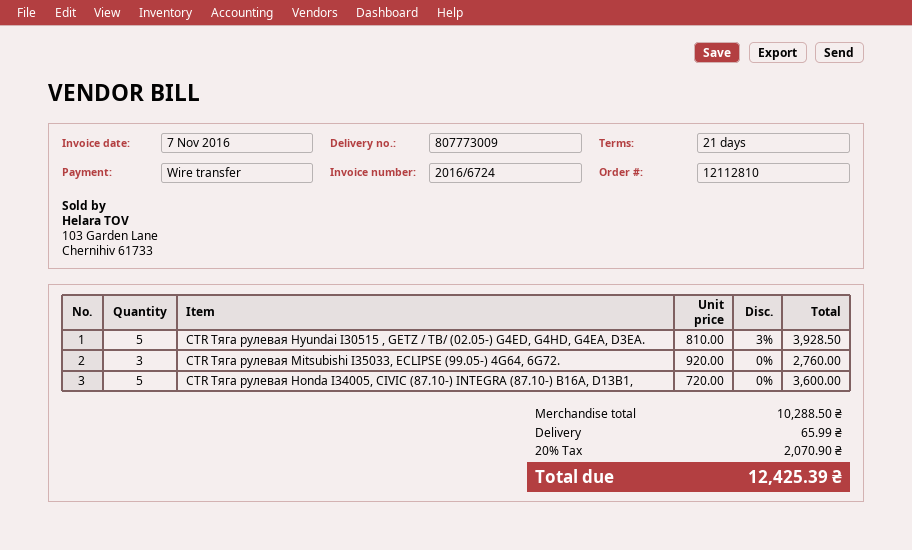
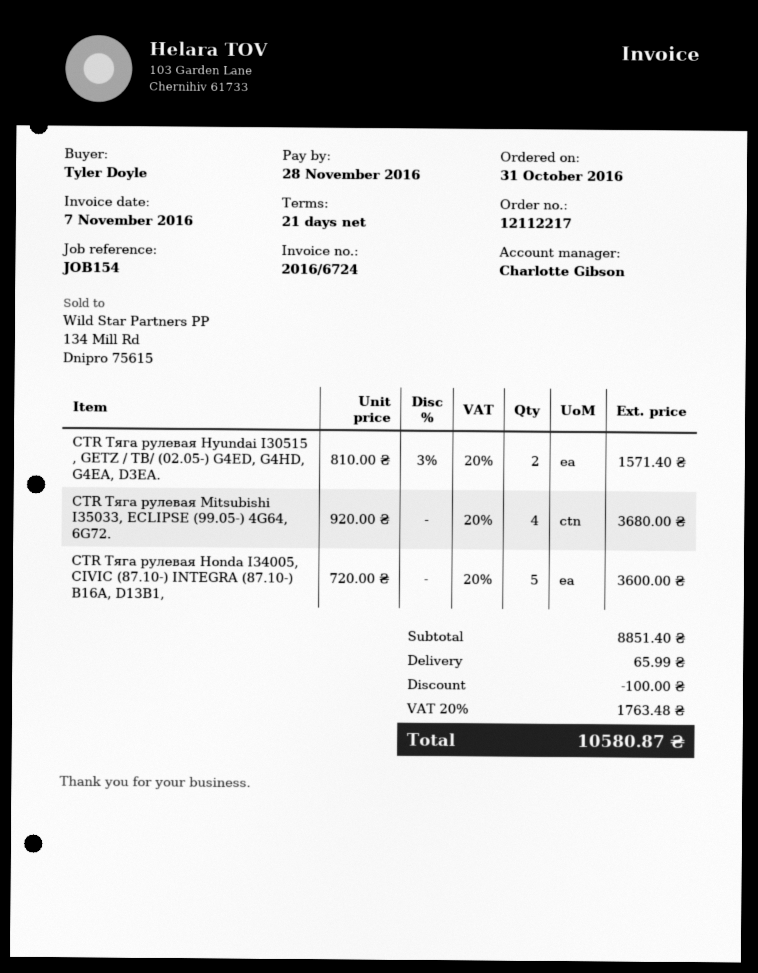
order number: 12112810 -> 12112217
CTR Тяга рулевая Hyundai I30515 , GETZ / TB/ (02.05-) G4ED, G4HD, G4EA, D3EA.: 5 x 810.00 - 3% = 3928.50 -> 2 x 810.00 - 3% = 1571.40
CTR Тяга рулевая Mitsubishi I35033, ECLIPSE (99.05-) 4G64, 6G72.: 3 x 920.00 = 2760.00 -> 4 x 920.00 = 3680.00
subtotal: 10288.50 -> 8851.40
discount: none -> 100.00
tax: 20% = 2070.90 -> 20% = 1763.48
total: 12425.39 -> 10580.87

